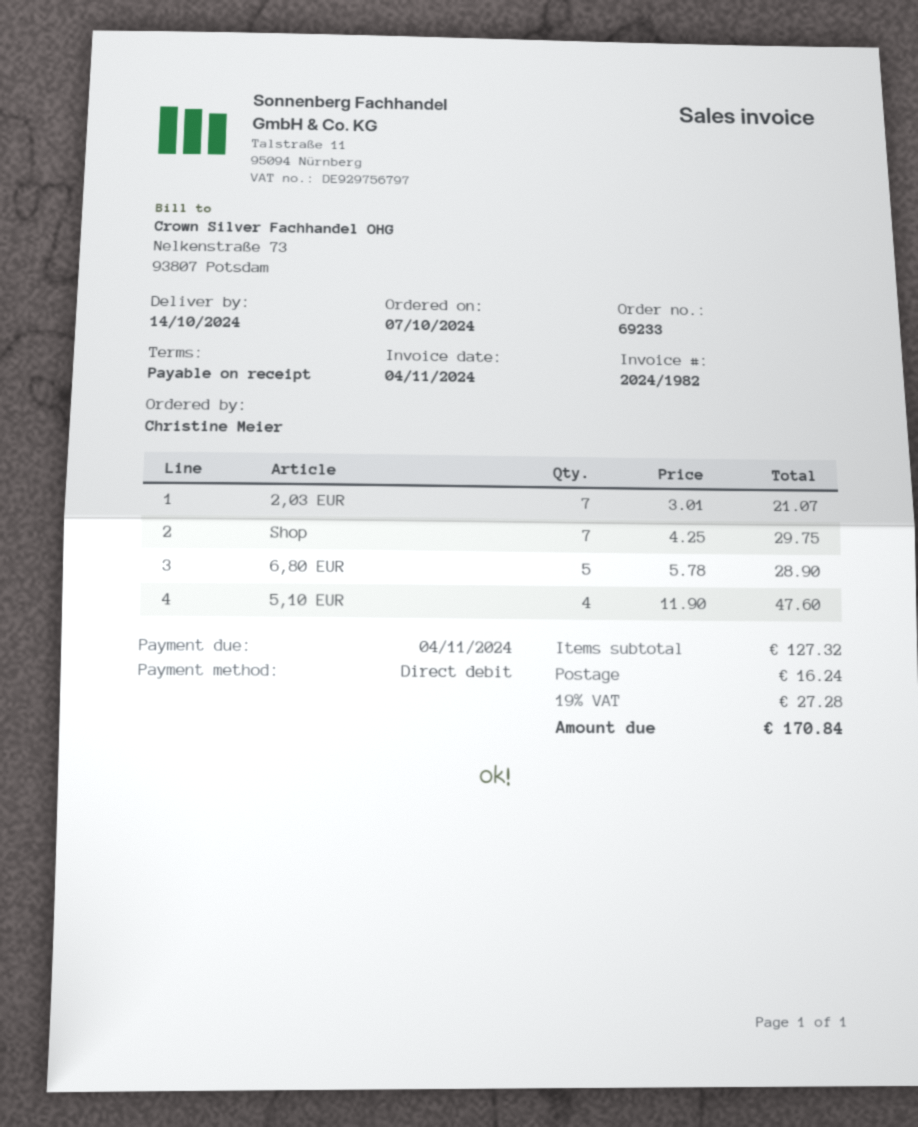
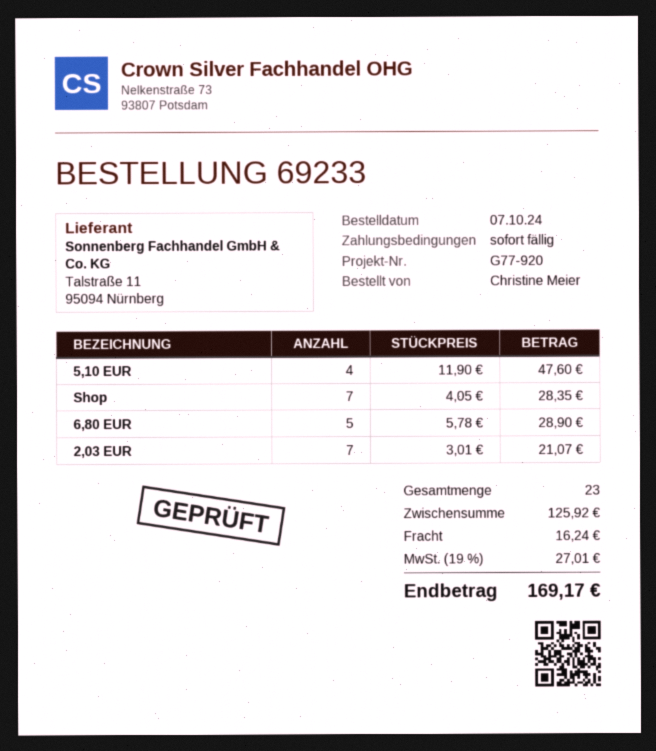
Shop: 7 x 4.25 = 29.75 -> 7 x 4.05 = 28.35
subtotal: 127.32 -> 125.92
tax: 19% = 27.28 -> 19% = 27.01
total: 170.84 -> 169.17

